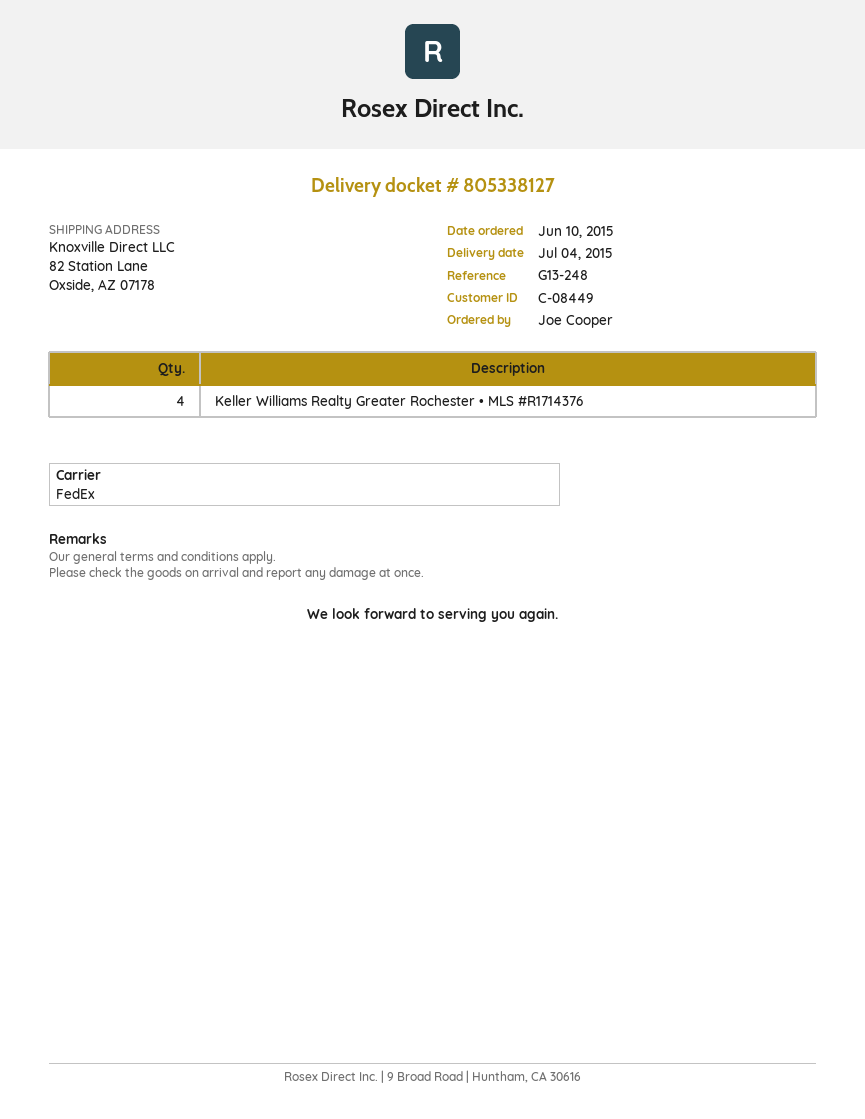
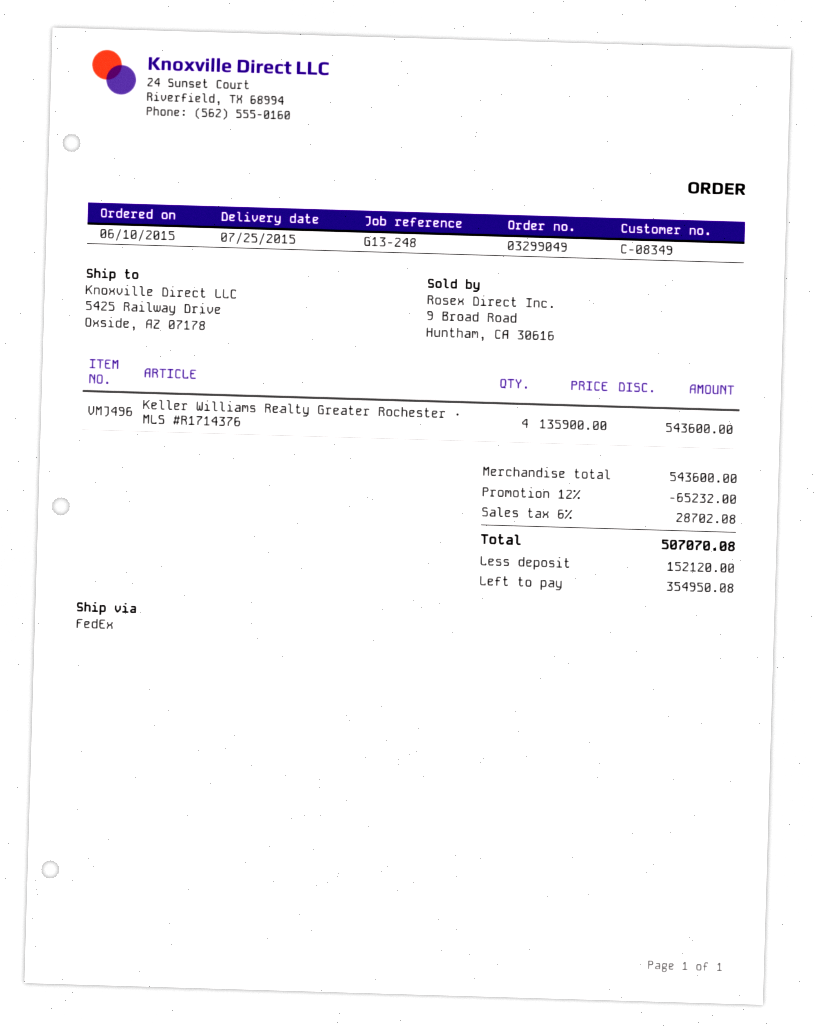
delivery date: 2015-07-04 -> 2015-07-25
customer number: C-08449 -> C-08349
ship to: 82 Station Lane, Oxside, AZ 07178 -> 5425 Railway Drive, Oxside, AZ 07178

